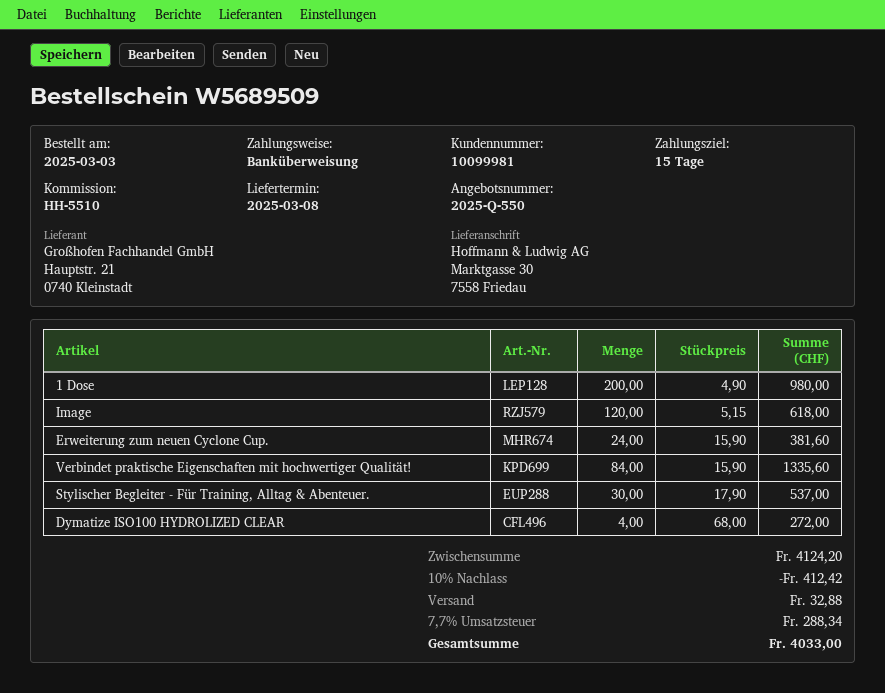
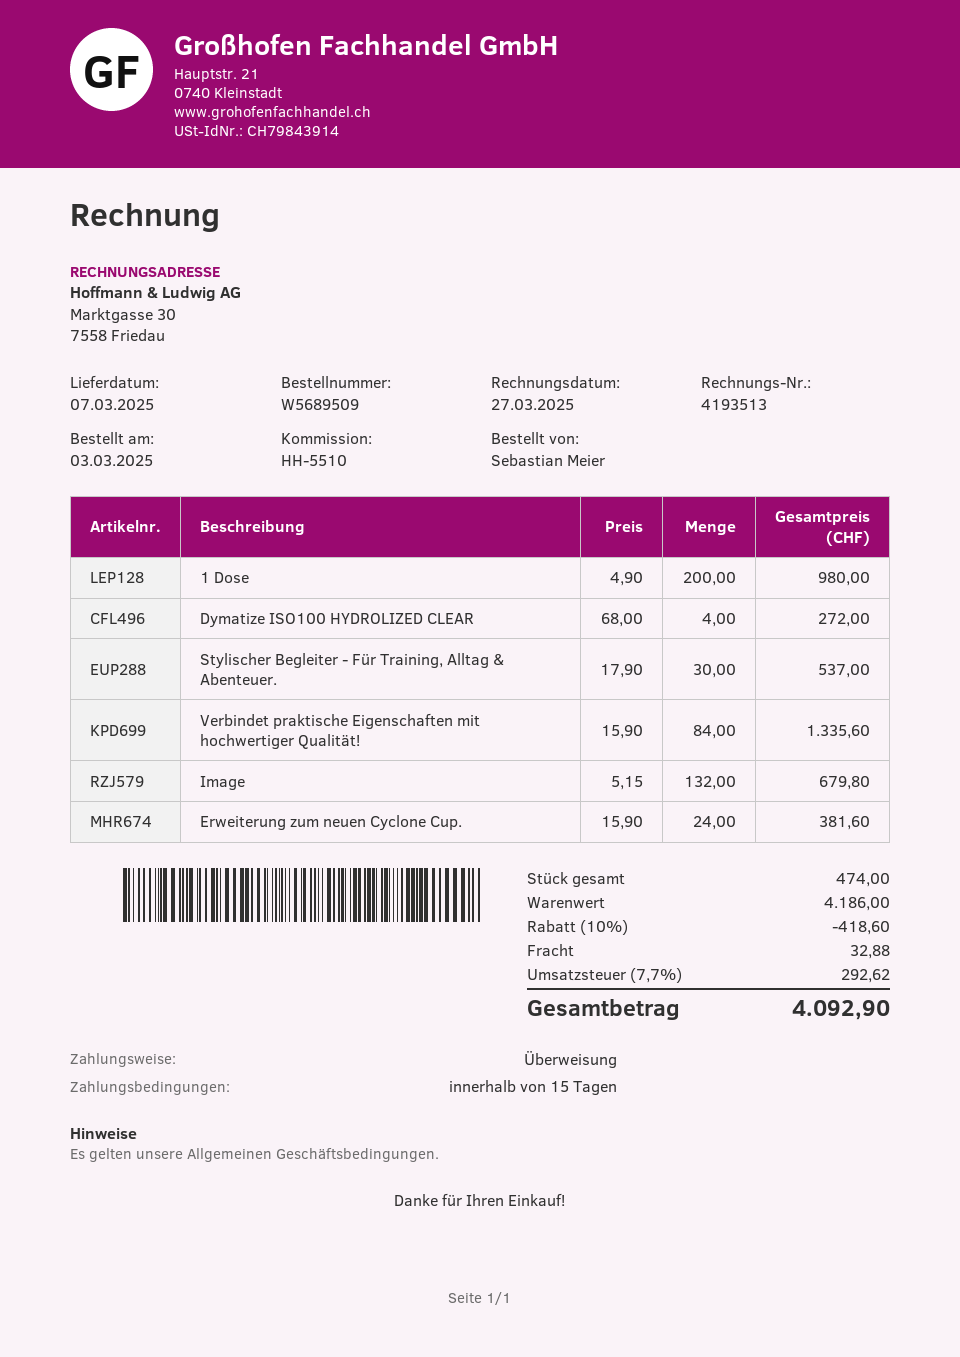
delivery date: 2025-03-08 -> 2025-03-07
Image: 120 x 5.15 = 618.00 -> 132 x 5.15 = 679.80
subtotal: 4124.20 -> 4186.00
discount: 10% = 412.42 -> 10% = 418.60
tax: 7.7% = 288.34 -> 7.7% = 292.62
total: 4033.00 -> 4092.90

